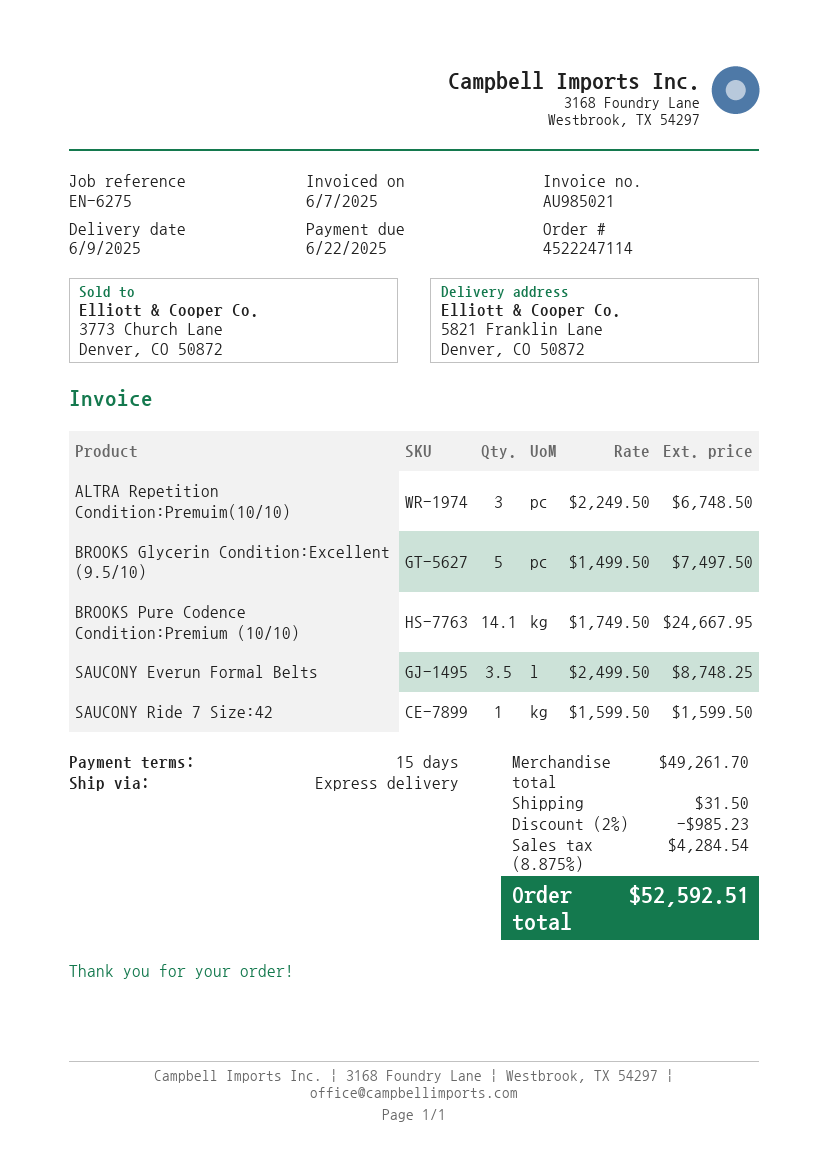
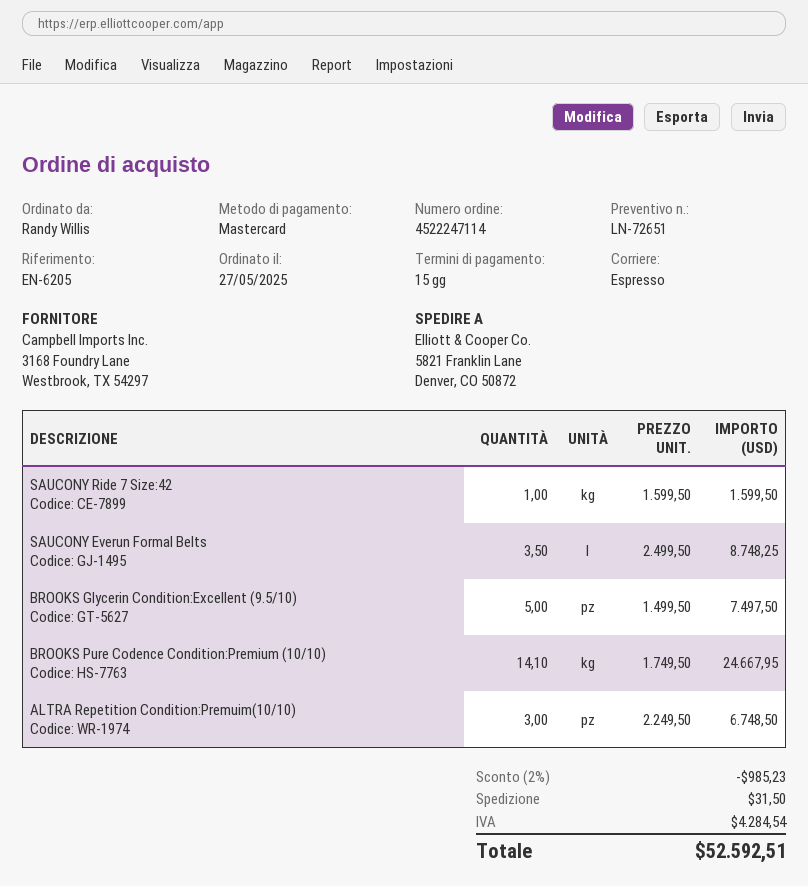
reference: EN-6275 -> EN-6205

